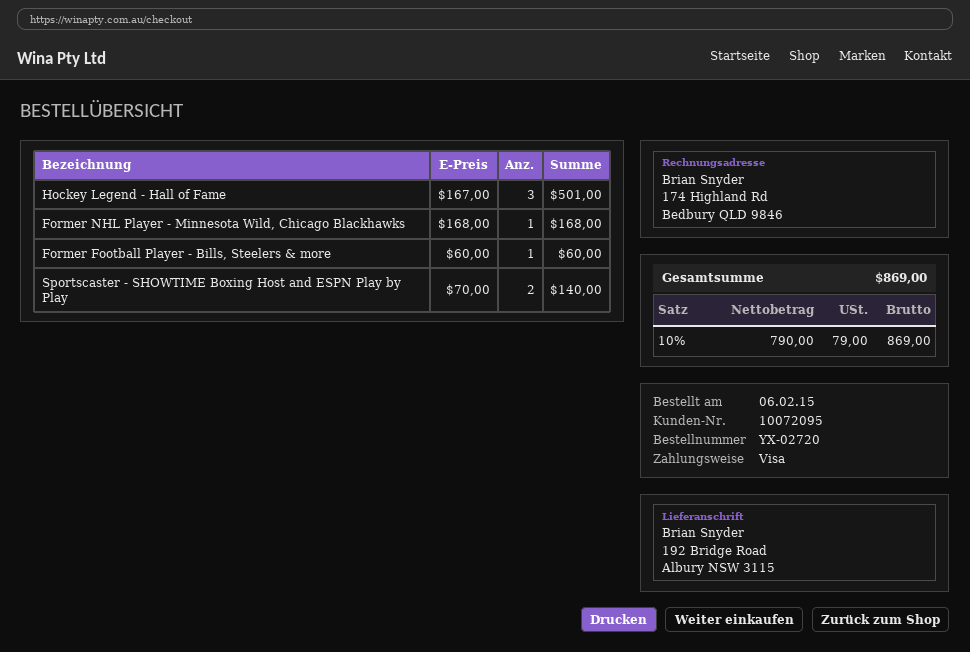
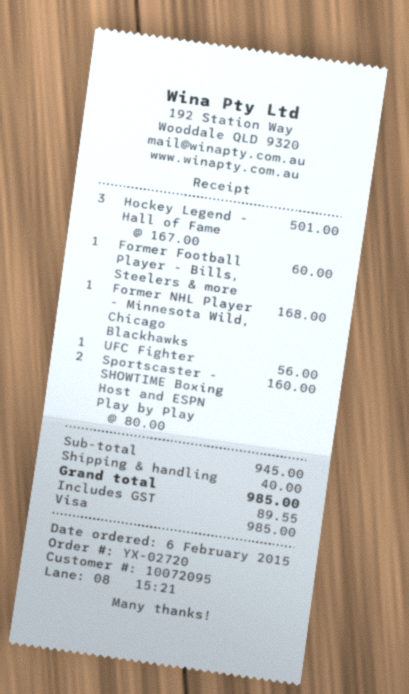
Sportscaster - SHOWTIME Boxing Host and ESPN Play by Play: 2 x 70.00 = 140.00 -> 2 x 80.00 = 160.00
UFC Fighter: none -> 1 x 56.00 = 56.00
shipping: none -> 40.00
tax: 79.00 -> 89.55
total: 869.00 -> 985.00

